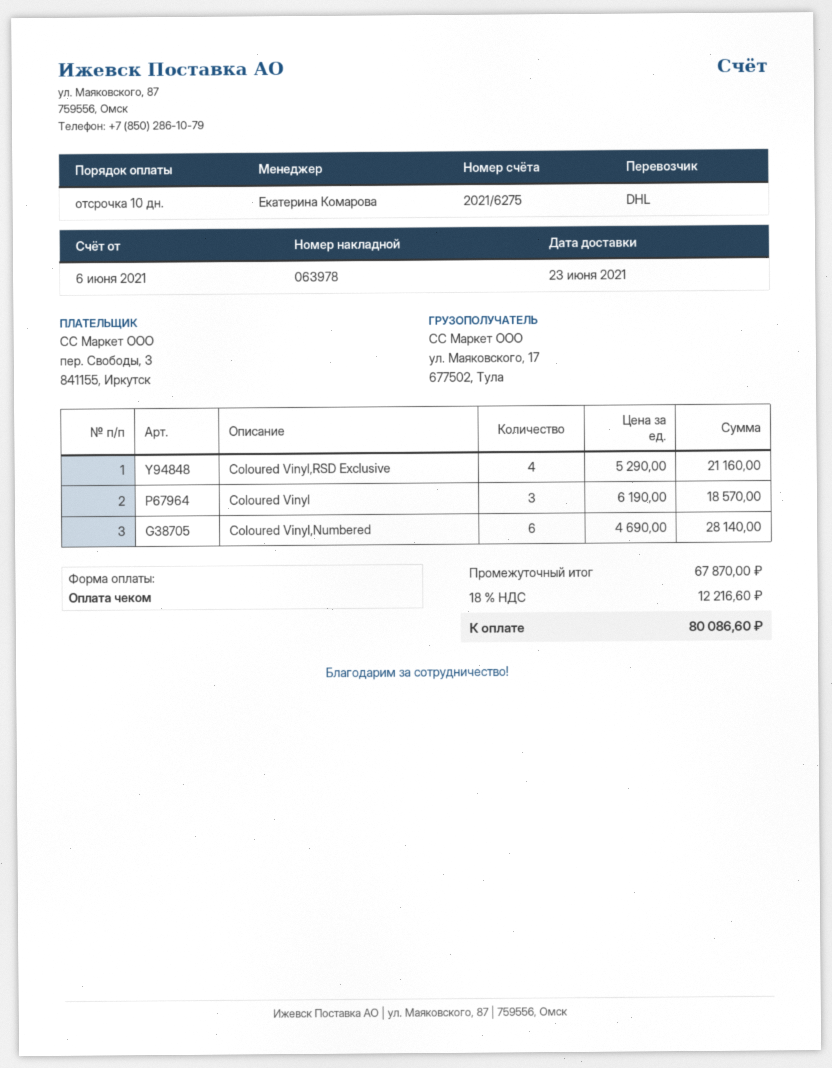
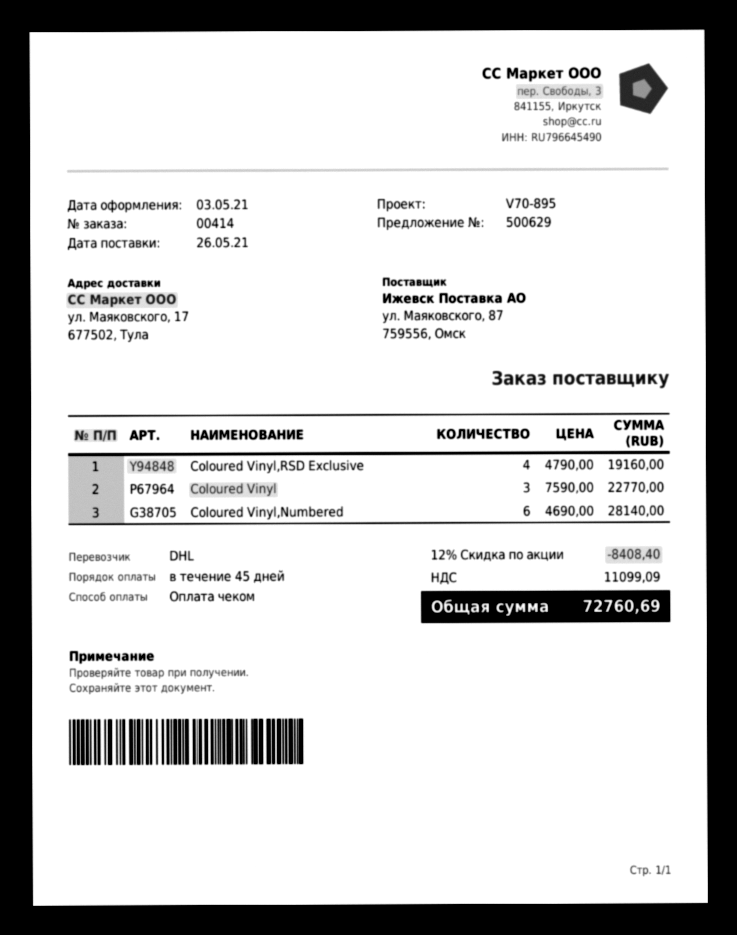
delivery date: 2021-06-23 -> 2021-05-26
payment terms: 10 days -> 45 days
Coloured Vinyl,RSD Exclusive: 4 x 5290.00 = 21160.00 -> 4 x 4790.00 = 19160.00
Coloured Vinyl: 3 x 6190.00 = 18570.00 -> 3 x 7590.00 = 22770.00
discount: none -> 12% = 8408.40
tax: 12216.60 -> 11099.09
total: 80086.60 -> 72760.69

